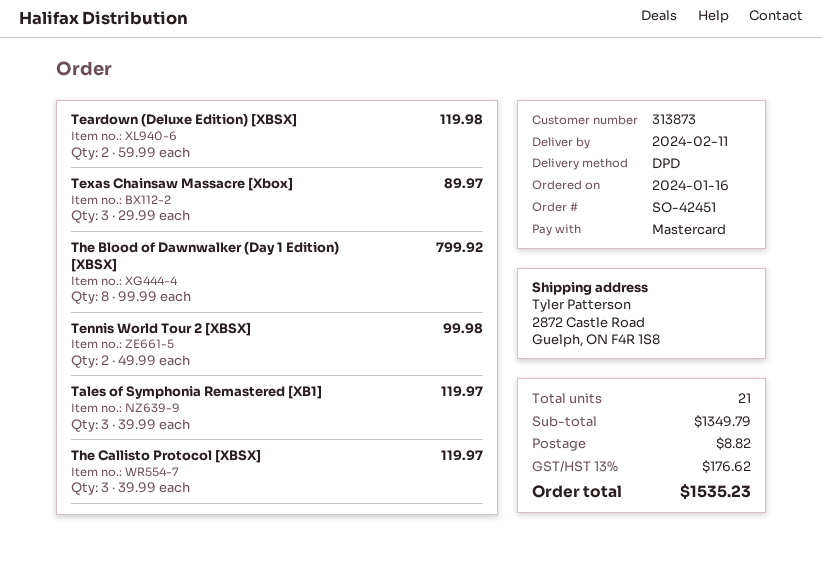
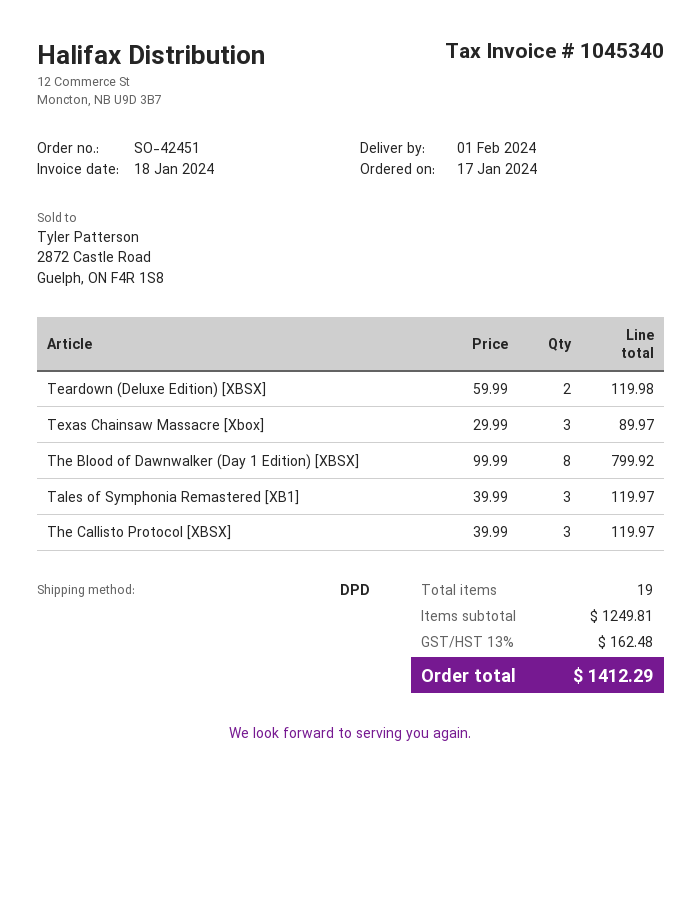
order date: 2024-01-16 -> 2024-01-17
delivery date: 2024-02-11 -> 2024-02-01
Tennis World Tour 2 [XBSX]: 2 x 49.99 = 99.98 -> none
total quantity: 21 -> 19
subtotal: 1349.79 -> 1249.81
shipping: 8.82 -> none
tax: 13% = 176.62 -> 13% = 162.48
total: 1535.23 -> 1412.29

